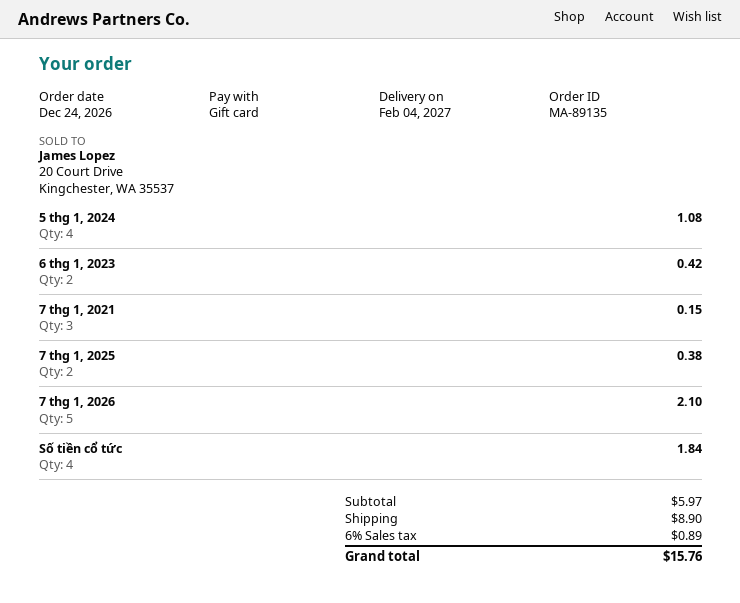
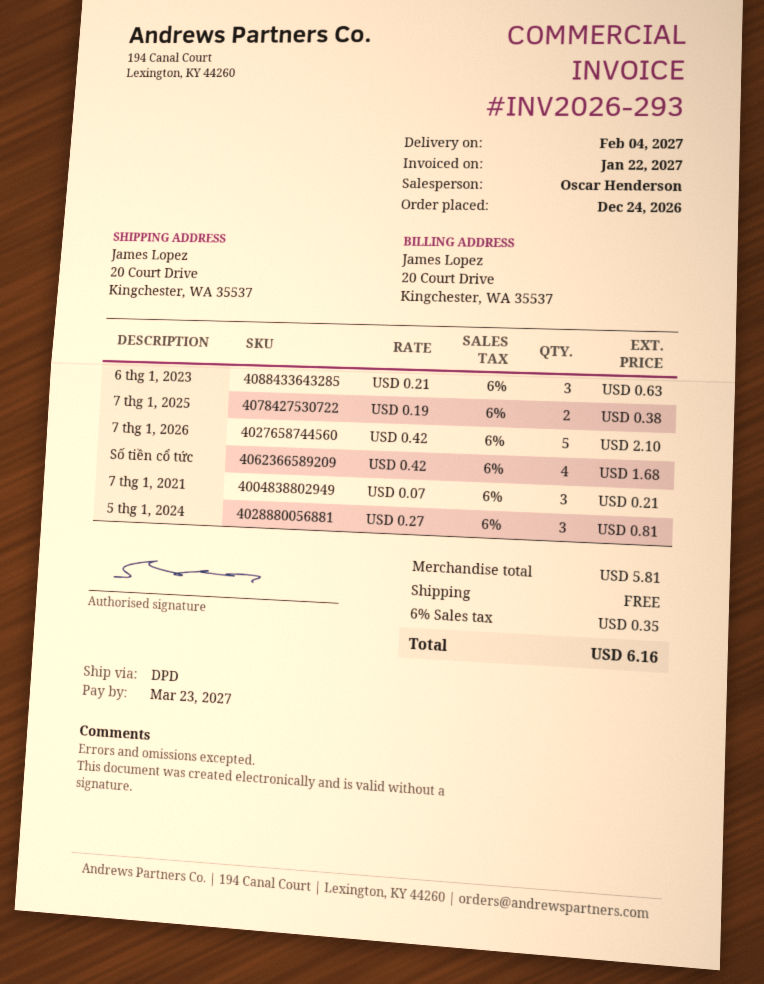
5 thg 1, 2024: 4 for 1.08 -> 3 for 0.81
6 thg 1, 2023: 2 for 0.42 -> 3 for 0.63
7 thg 1, 2021: 3 for 0.15 -> 3 for 0.21
Số tiền cổ tức: 4 for 1.84 -> 4 for 1.68
subtotal: 5.97 -> 5.81
shipping: 8.90 -> 0.00
tax: 6% = 0.89 -> 6% = 0.35
total: 15.76 -> 6.16

